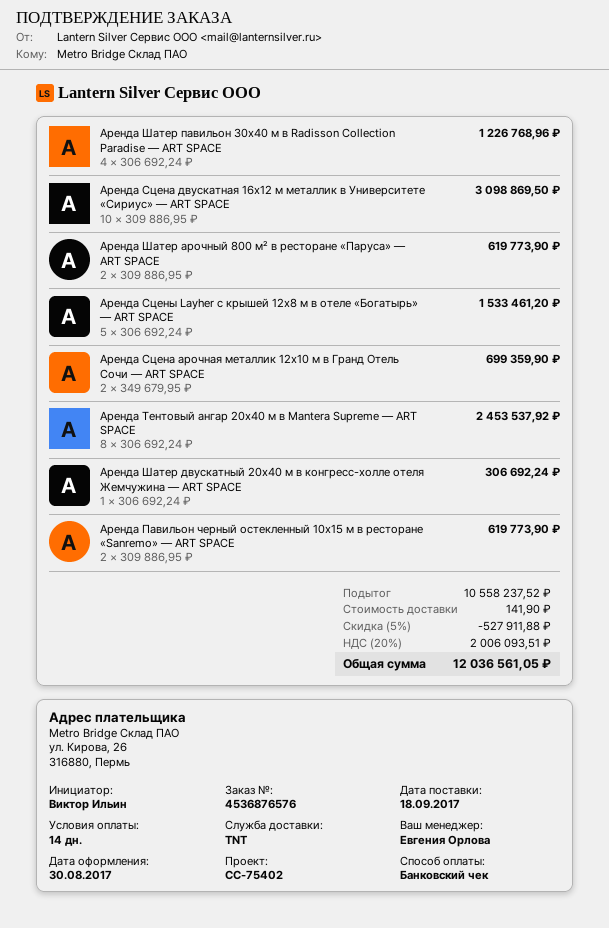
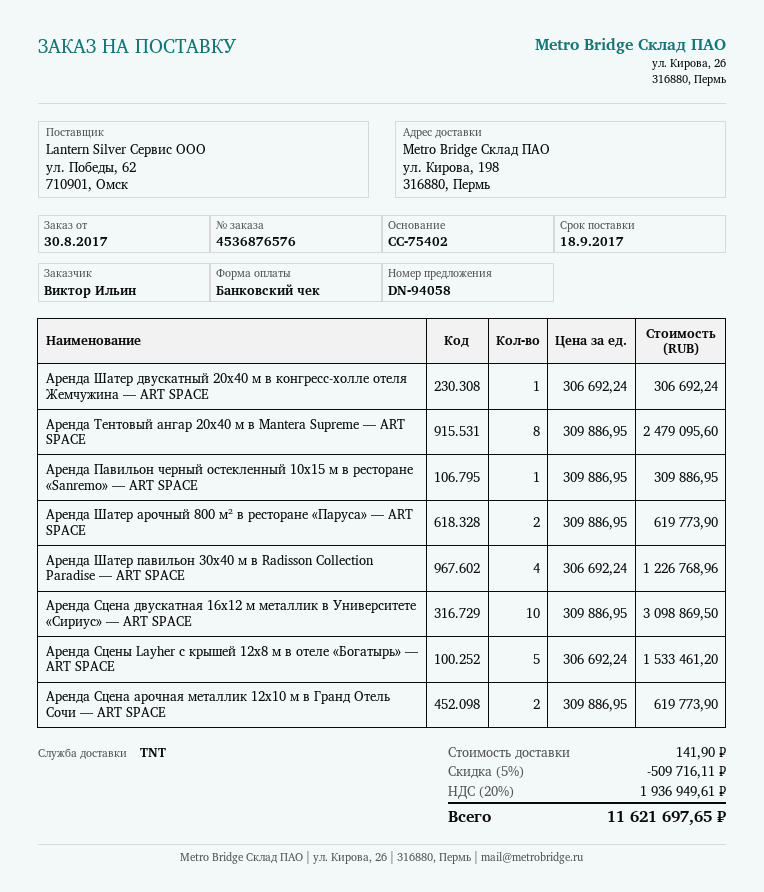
Аренда Сцена арочная металлик 12х10 м в Гранд Отель Сочи — ART SPACE: 2 x 349679.95 = 699359.90 -> 2 x 309886.95 = 619773.90
Аренда Тентовый ангар 20х40 м в Mantera Supreme — ART SPACE: 8 x 306692.24 = 2453537.92 -> 8 x 309886.95 = 2479095.60
Аренда Павильон черный остекленный 10х15 м в ресторане «Sanremo» — ART SPACE: 2 x 309886.95 = 619773.90 -> 1 x 309886.95 = 309886.95
discount: 5% = 527911.88 -> 5% = 509716.11
tax: 20% = 2006093.51 -> 20% = 1936949.61
total: 12036561.05 -> 11621697.65

